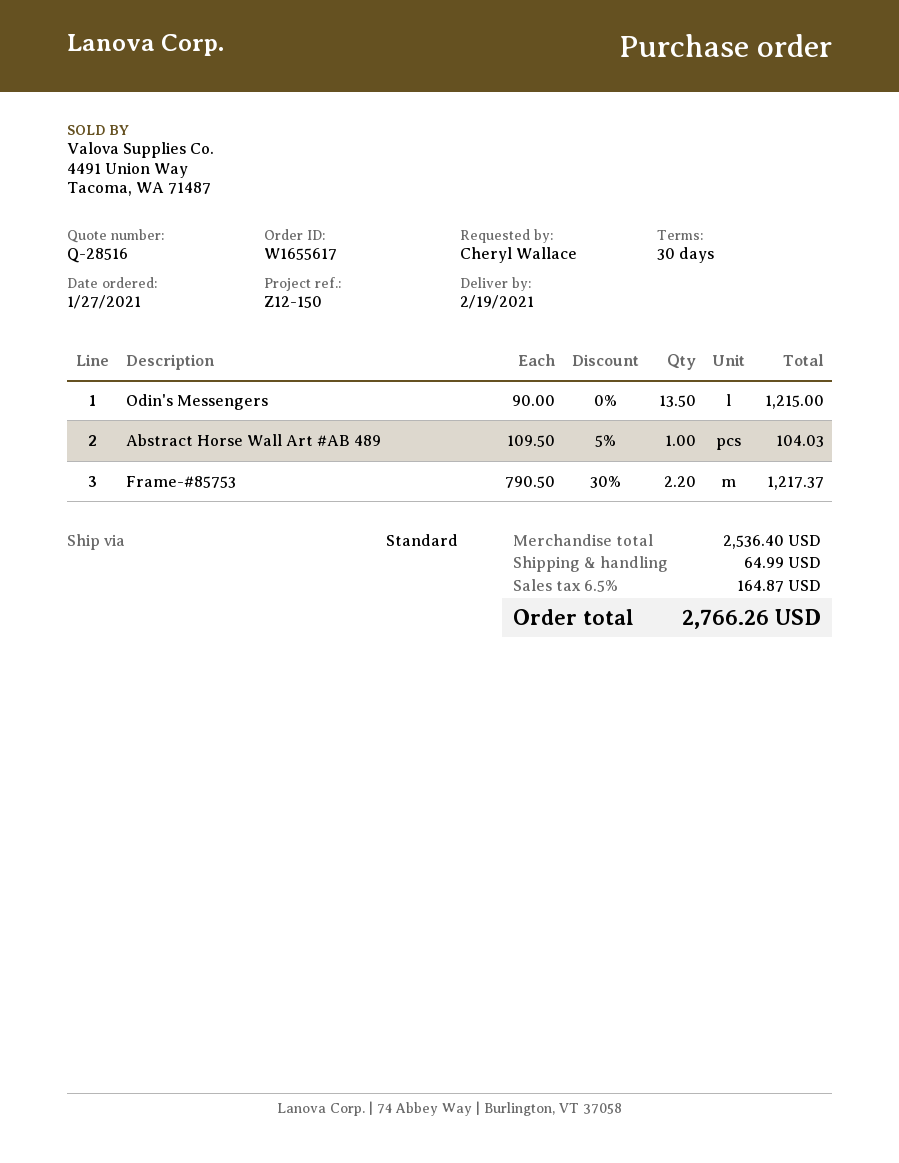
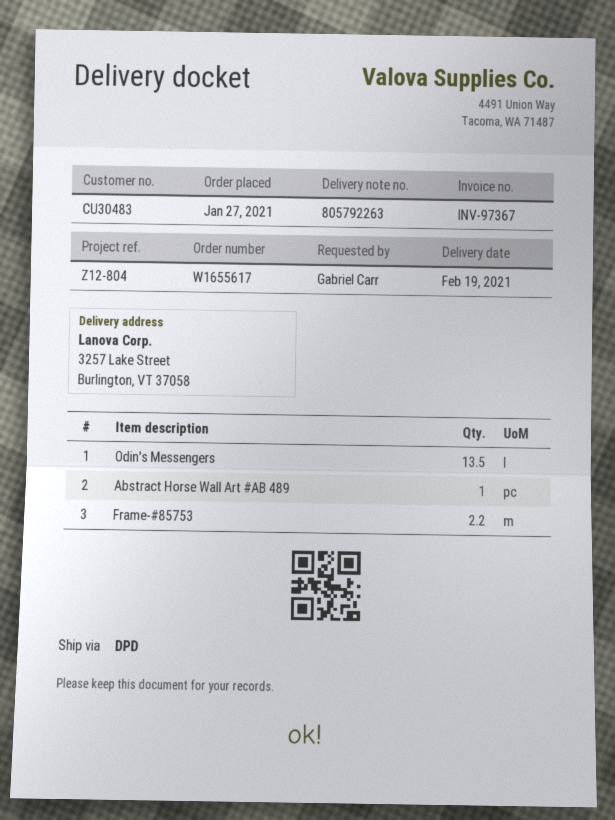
reference: Z12-150 -> Z12-804
ordered by: Cheryl Wallace -> Gabriel Carr
shipping method: standard -> DPD

